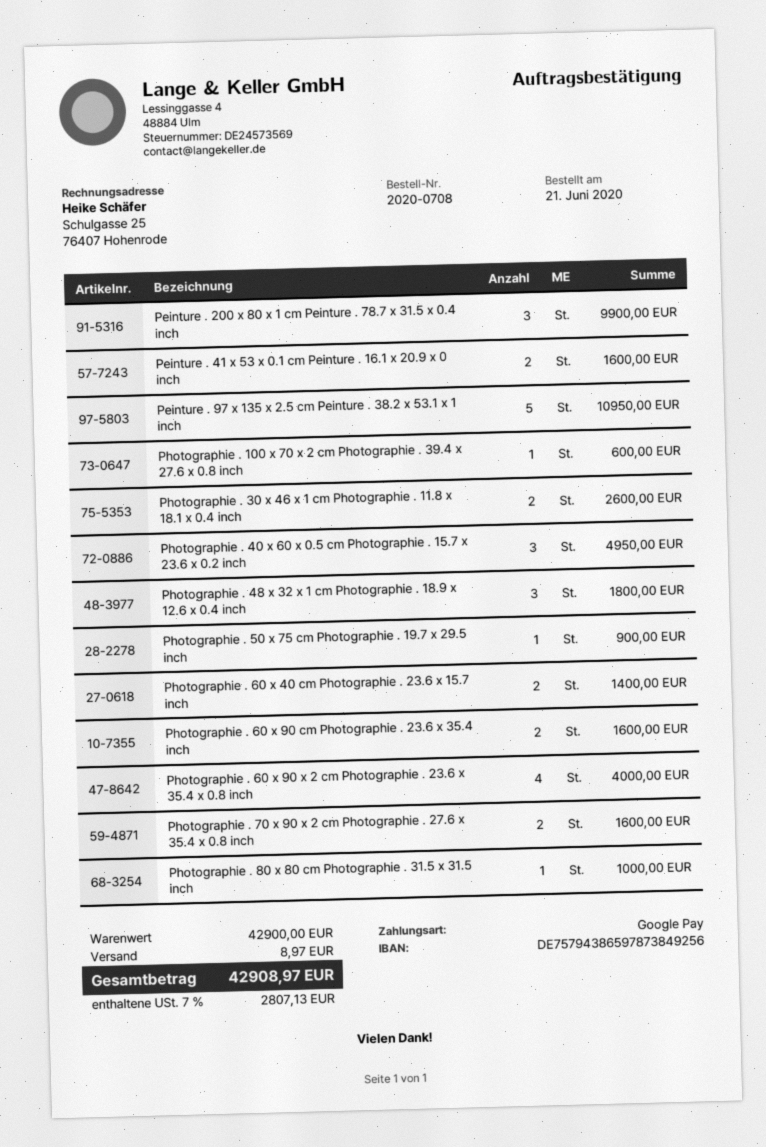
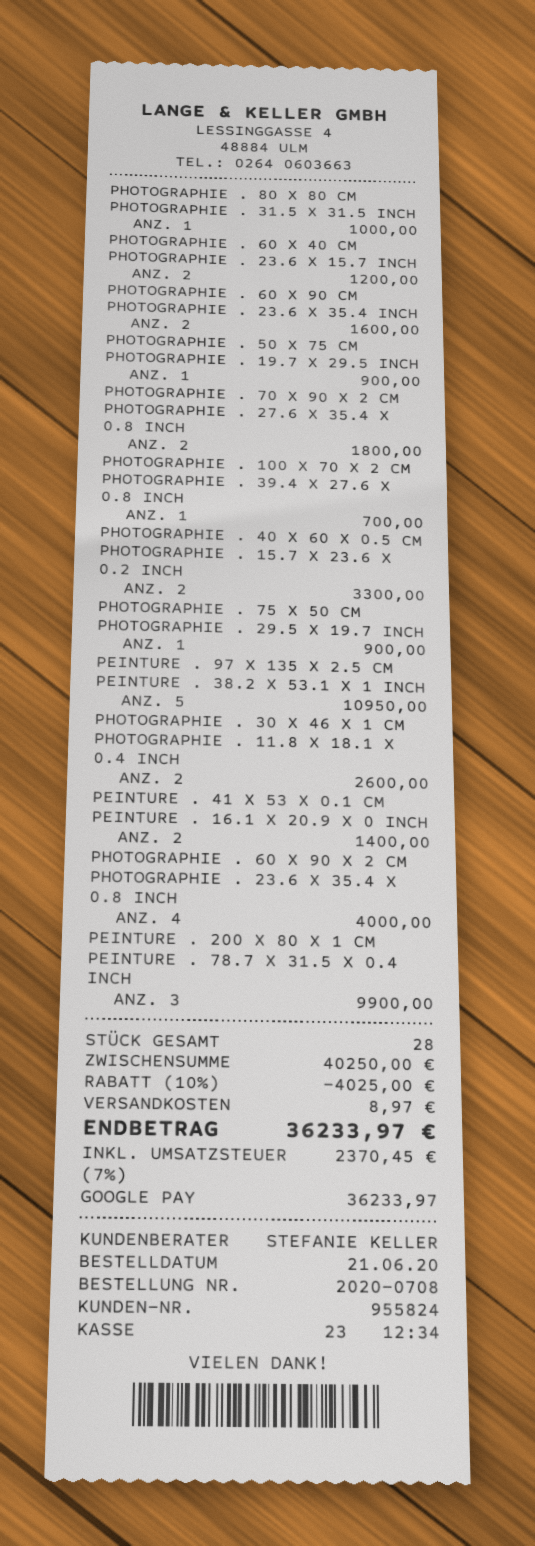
Peinture . 41 x 53 x 0.1 cm Peinture . 16.1 x 20.9 x 0 inch: 2 for 1600.00 -> 2 for 1400.00
Photographie . 100 x 70 x 2 cm Photographie . 39.4 x 27.6 x 0.8 inch: 1 for 600.00 -> 1 for 700.00
Photographie . 40 x 60 x 0.5 cm Photographie . 15.7 x 23.6 x 0.2 inch: 3 for 4950.00 -> 2 for 3300.00
Photographie . 48 x 32 x 1 cm Photographie . 18.9 x 12.6 x 0.4 inch: 3 for 1800.00 -> none
Photographie . 60 x 40 cm Photographie . 23.6 x 15.7 inch: 2 for 1400.00 -> 2 for 1200.00
Photographie . 70 x 90 x 2 cm Photographie . 27.6 x 35.4 x 0.8 inch: 2 for 1600.00 -> 2 for 1800.00
PHOTOGRAPHIE . 75 X 50 CM PHOTOGRAPHIE . 29.5 X 19.7 INCH: none -> 1 for 900.00
subtotal: 42900.00 -> 40250.00
discount: none -> 10% = 4025.00
tax: 7% = 2807.13 -> 7% = 2370.45
total: 42908.97 -> 36233.97

